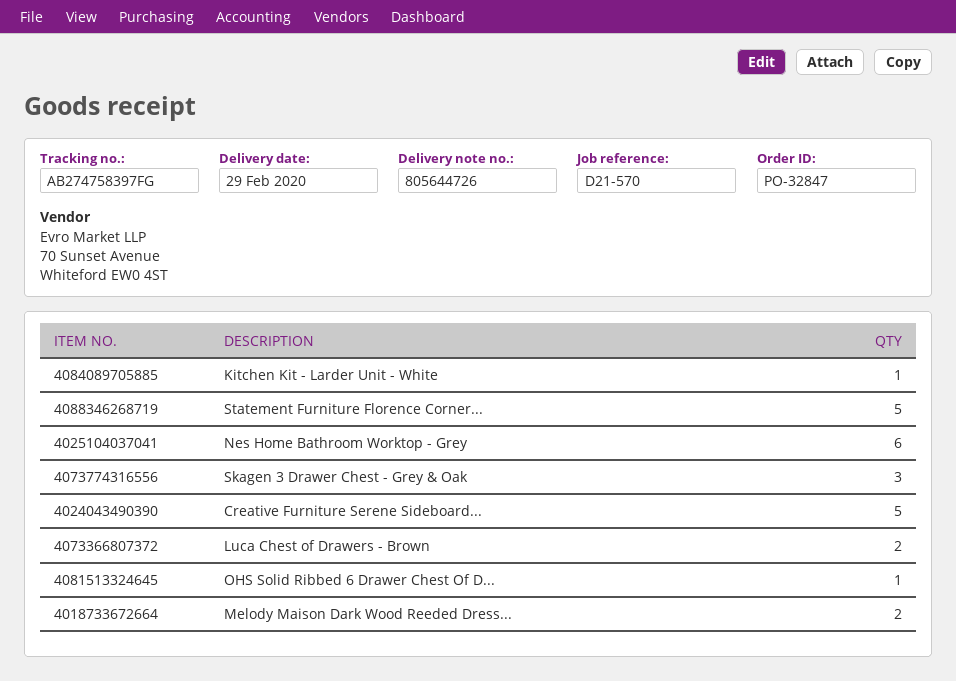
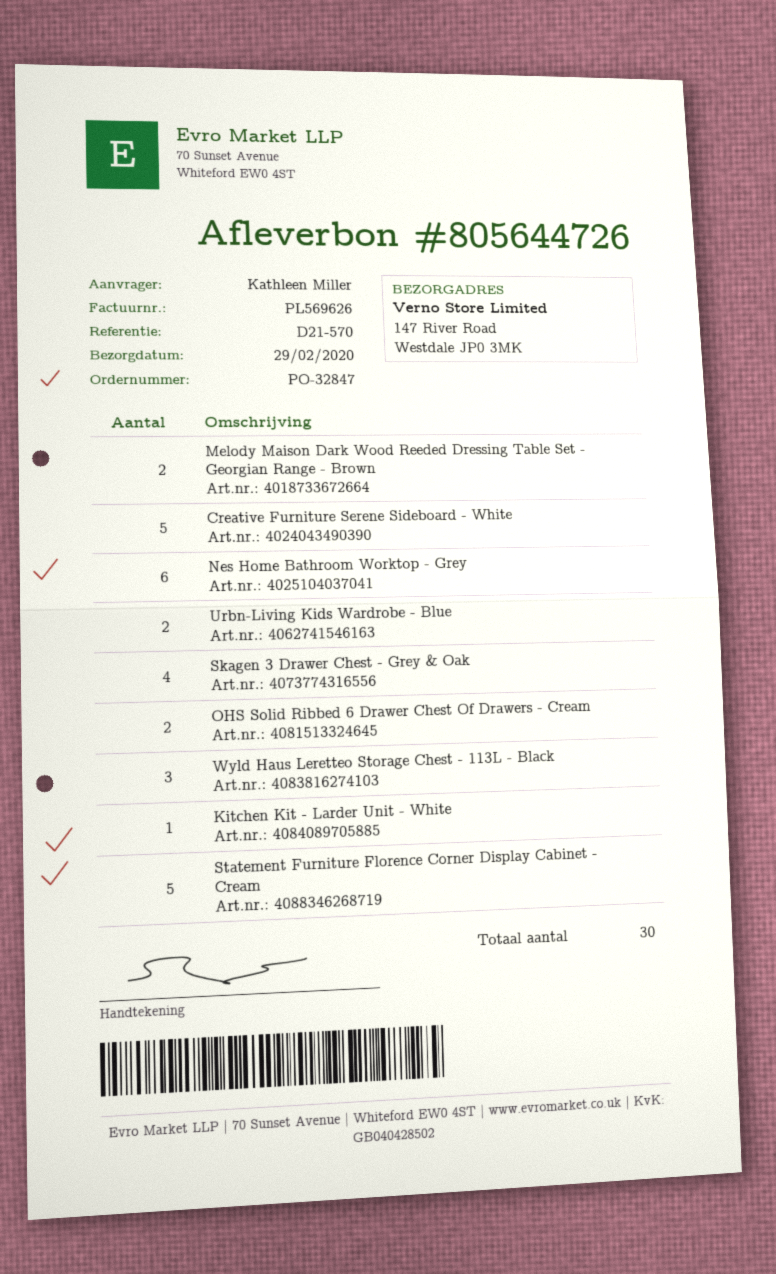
Skagen 3 Drawer Chest - Grey & Oak: 3 -> 4
Luca Chest of Drawers - Brown: 2 -> none
OHS Solid Ribbed 6 Drawer Chest Of D...: 1 -> 2
Urbn-Living Kids Wardrobe - Blue: none -> 2
Wyld Haus Leretteo Storage Chest - 113L - Black: none -> 3

